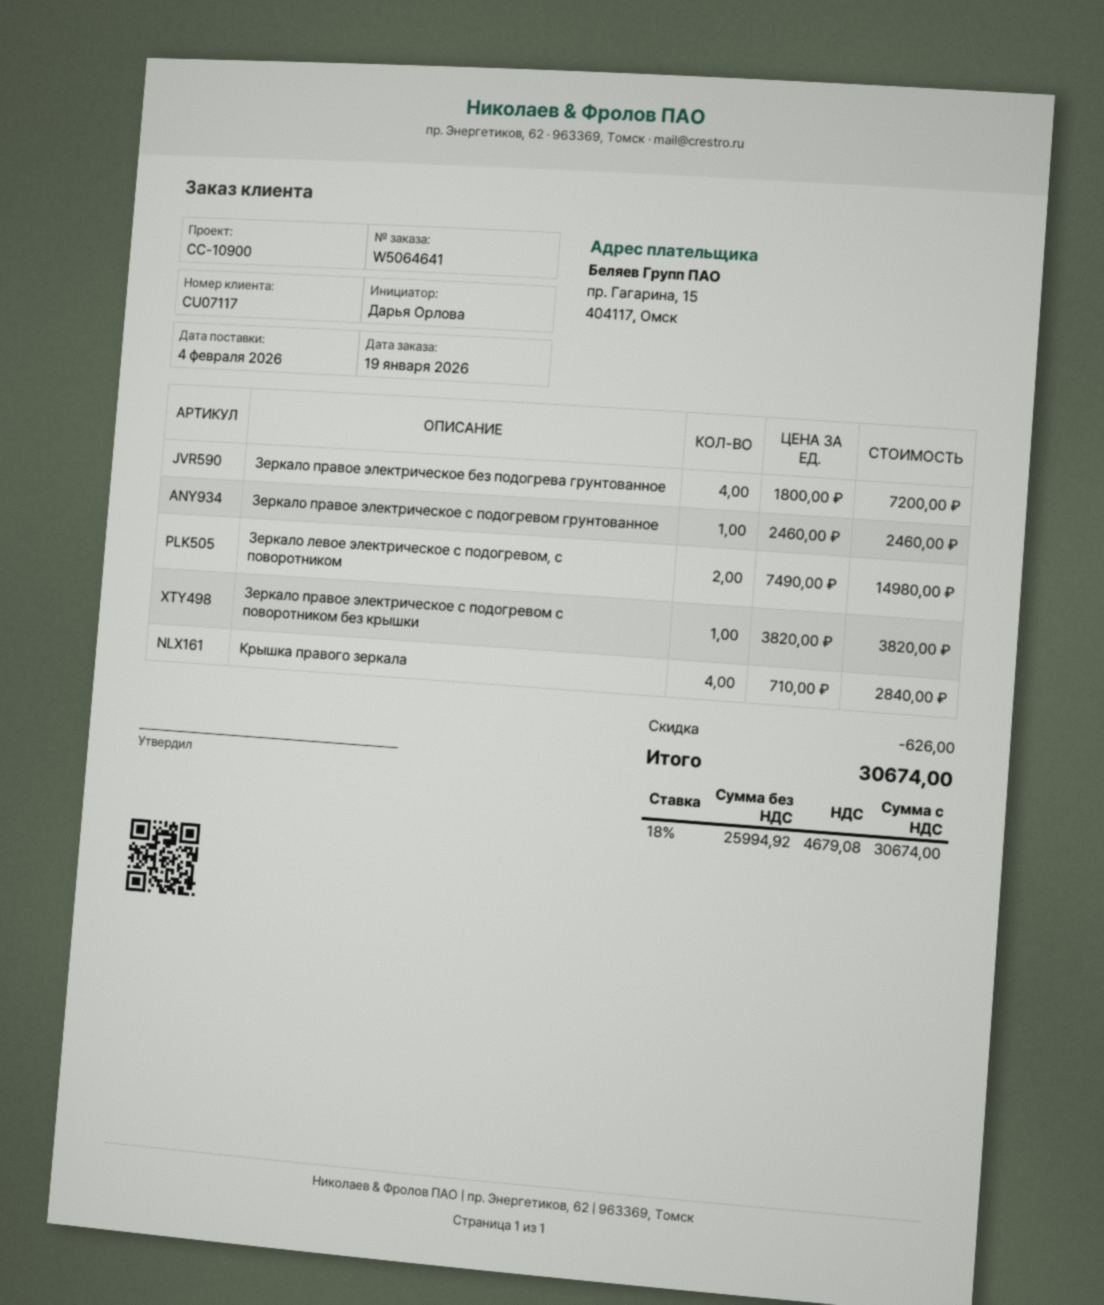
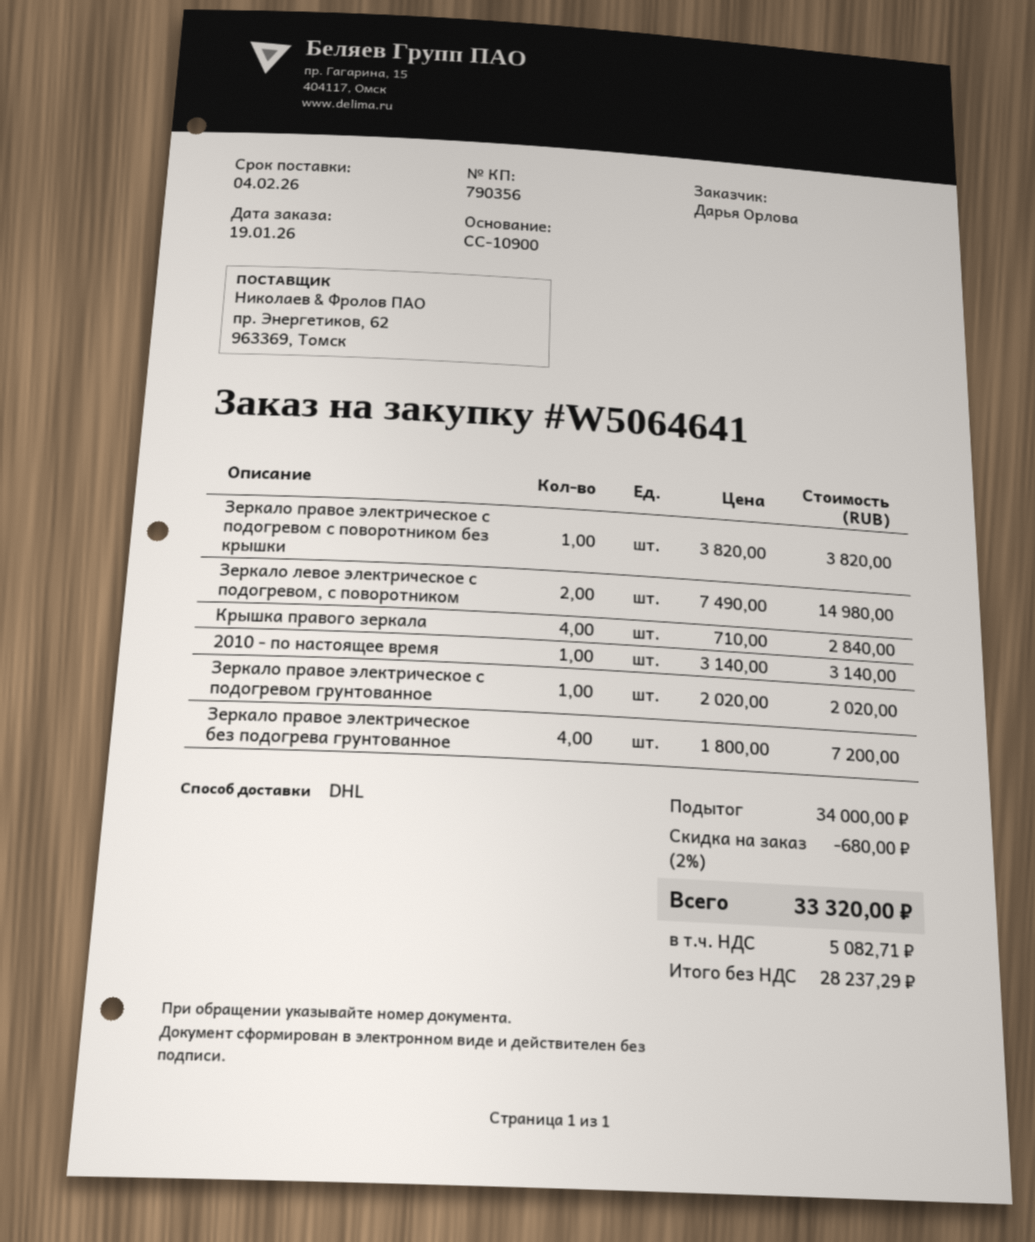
Зеркало правое электрическое с подогревом грунтованное: 1 x 2460.00 = 2460.00 -> 1 x 2020.00 = 2020.00
2010 - по настоящее время: none -> 1 x 3140.00 = 3140.00
discount: 626.00 -> 680.00
net: 25994.92 -> 28237.29
tax: 4679.08 -> 5082.71
total: 30674.00 -> 33320.00

